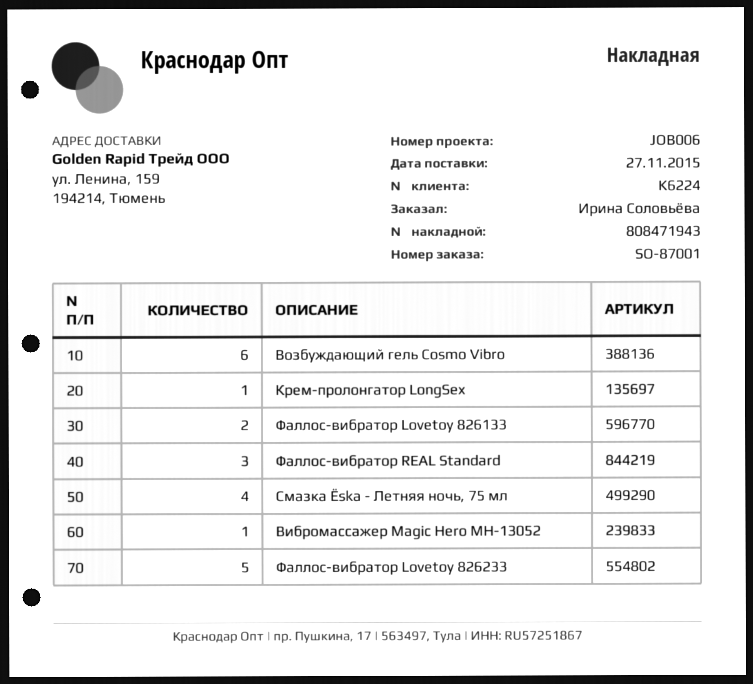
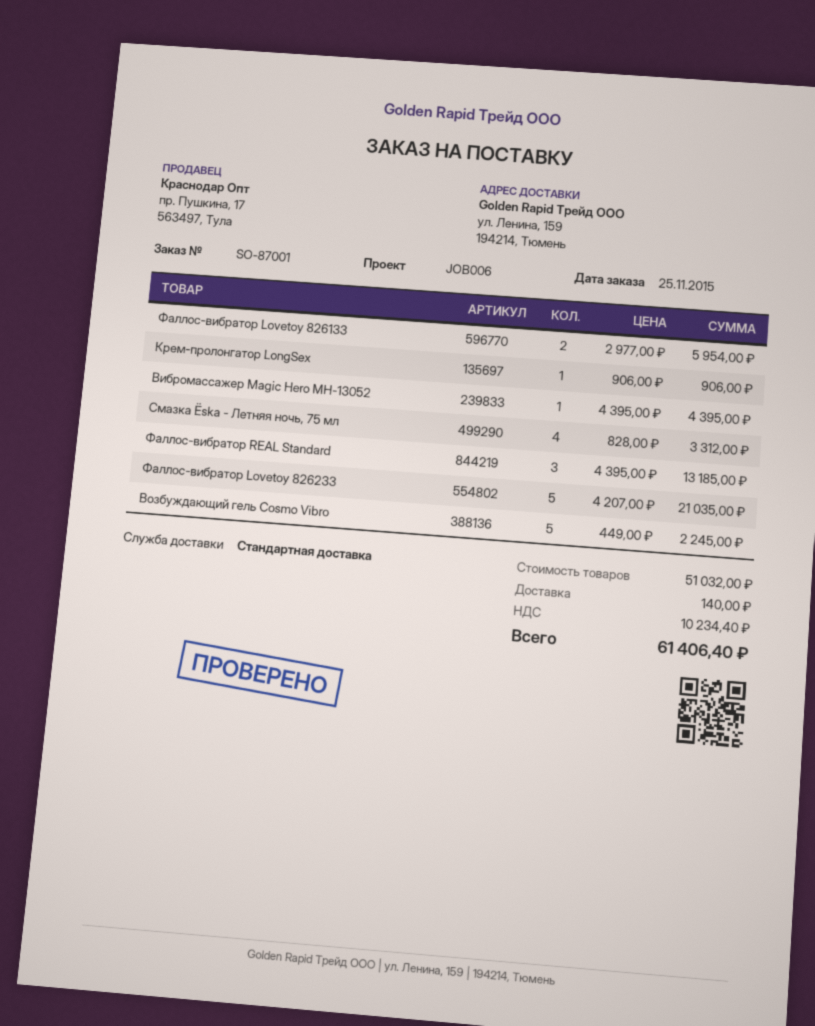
Возбуждающий гель Cosmo Vibro: 6 -> 5

